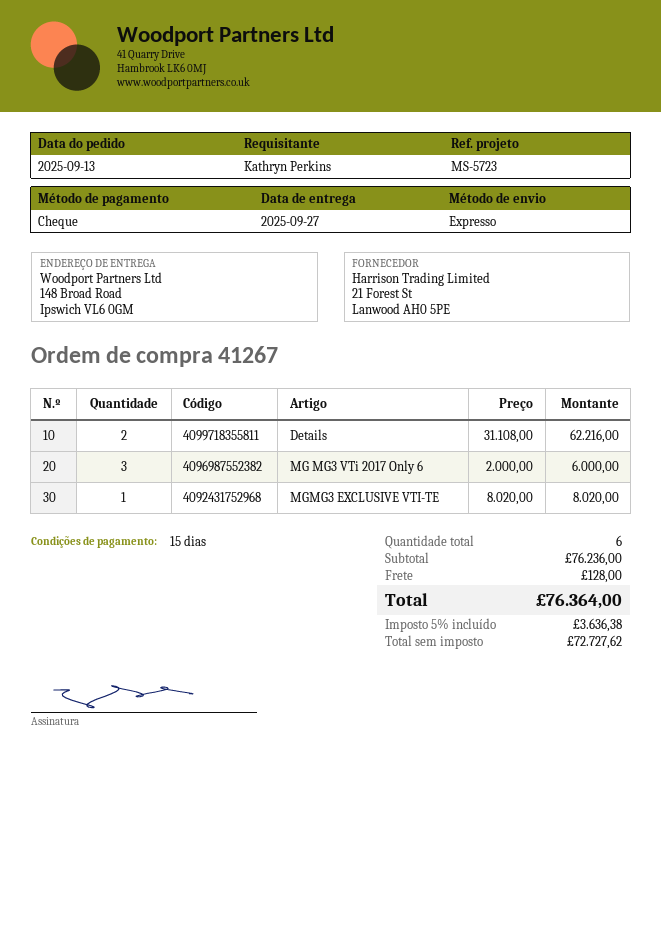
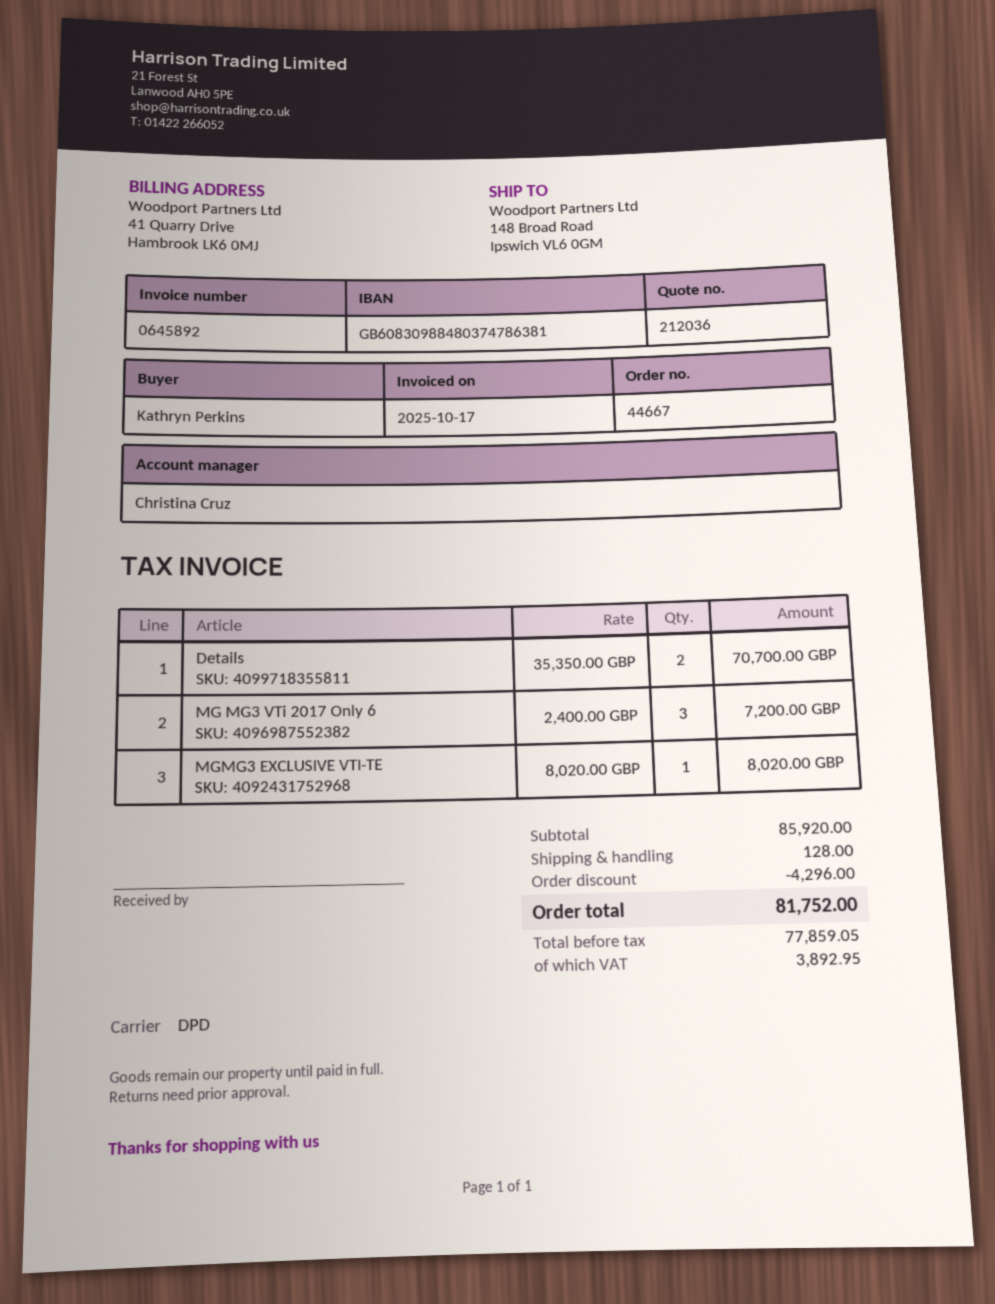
order number: 41267 -> 44667
shipping method: express -> DPD
Details: 2 x 31108.00 = 62216.00 -> 2 x 35350.00 = 70700.00
MG MG3 VTi 2017 Only 6: 3 x 2000.00 = 6000.00 -> 3 x 2400.00 = 7200.00
subtotal: 76236.00 -> 85920.00
discount: none -> 4296.00
net: 72727.62 -> 77859.05
tax: 3636.38 -> 3892.95
total: 76364.00 -> 81752.00

